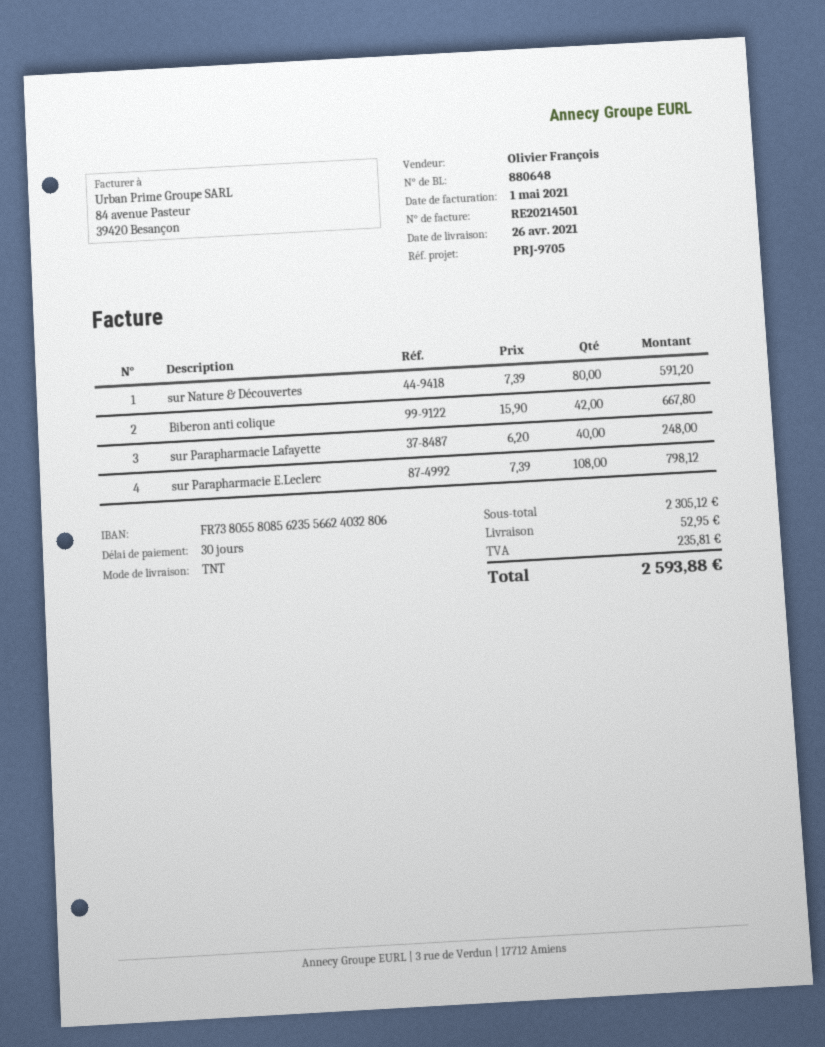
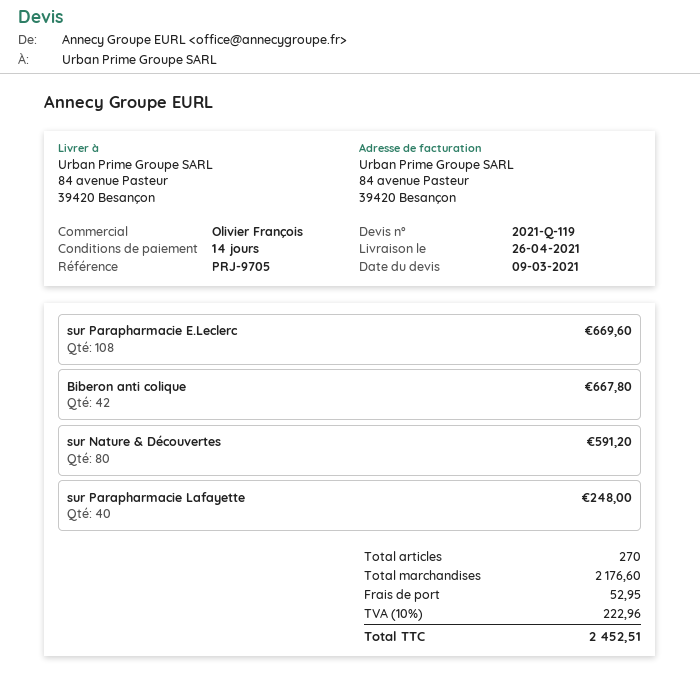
payment terms: 30 days -> 14 days
sur Parapharmacie E.Leclerc: 108 for 798.12 -> 108 for 669.60
subtotal: 2305.12 -> 2176.60
tax: 235.81 -> 222.96
total: 2593.88 -> 2452.51

